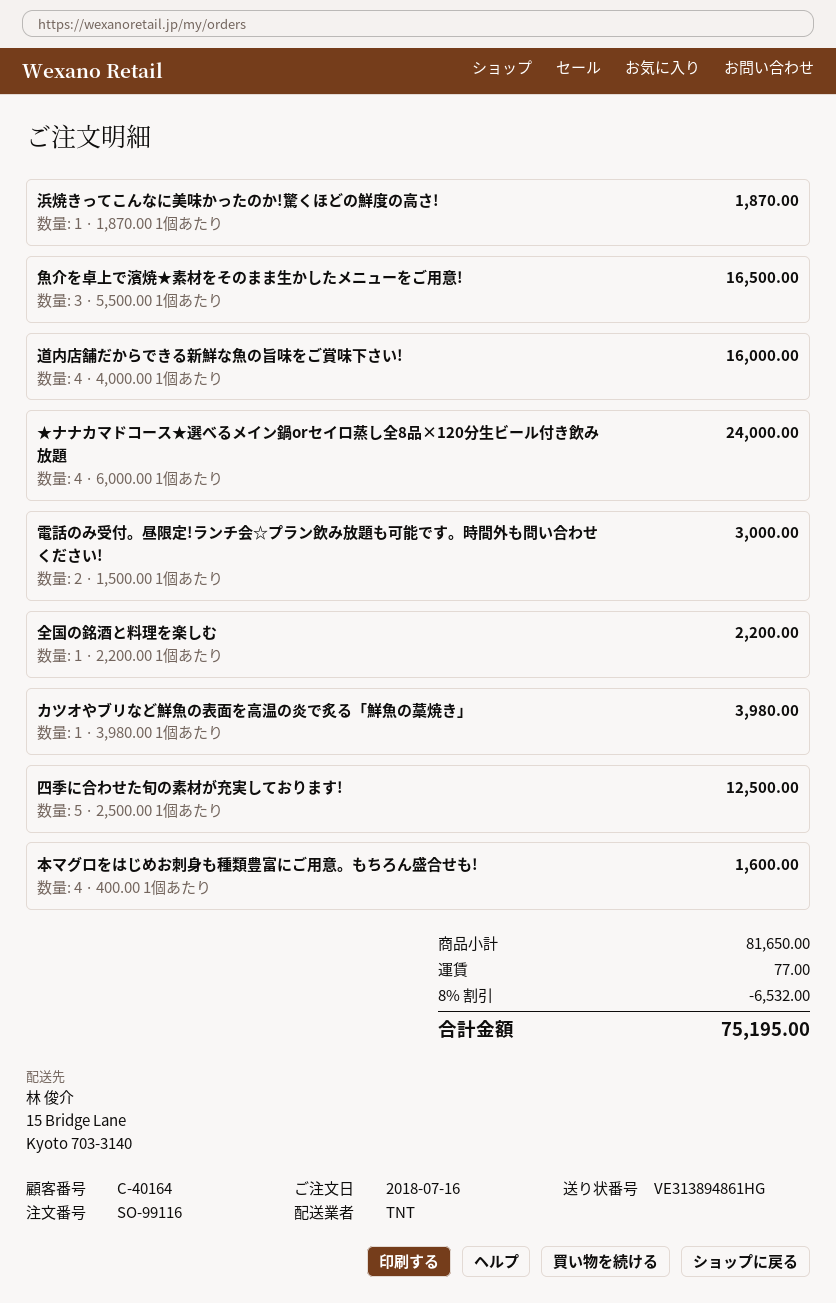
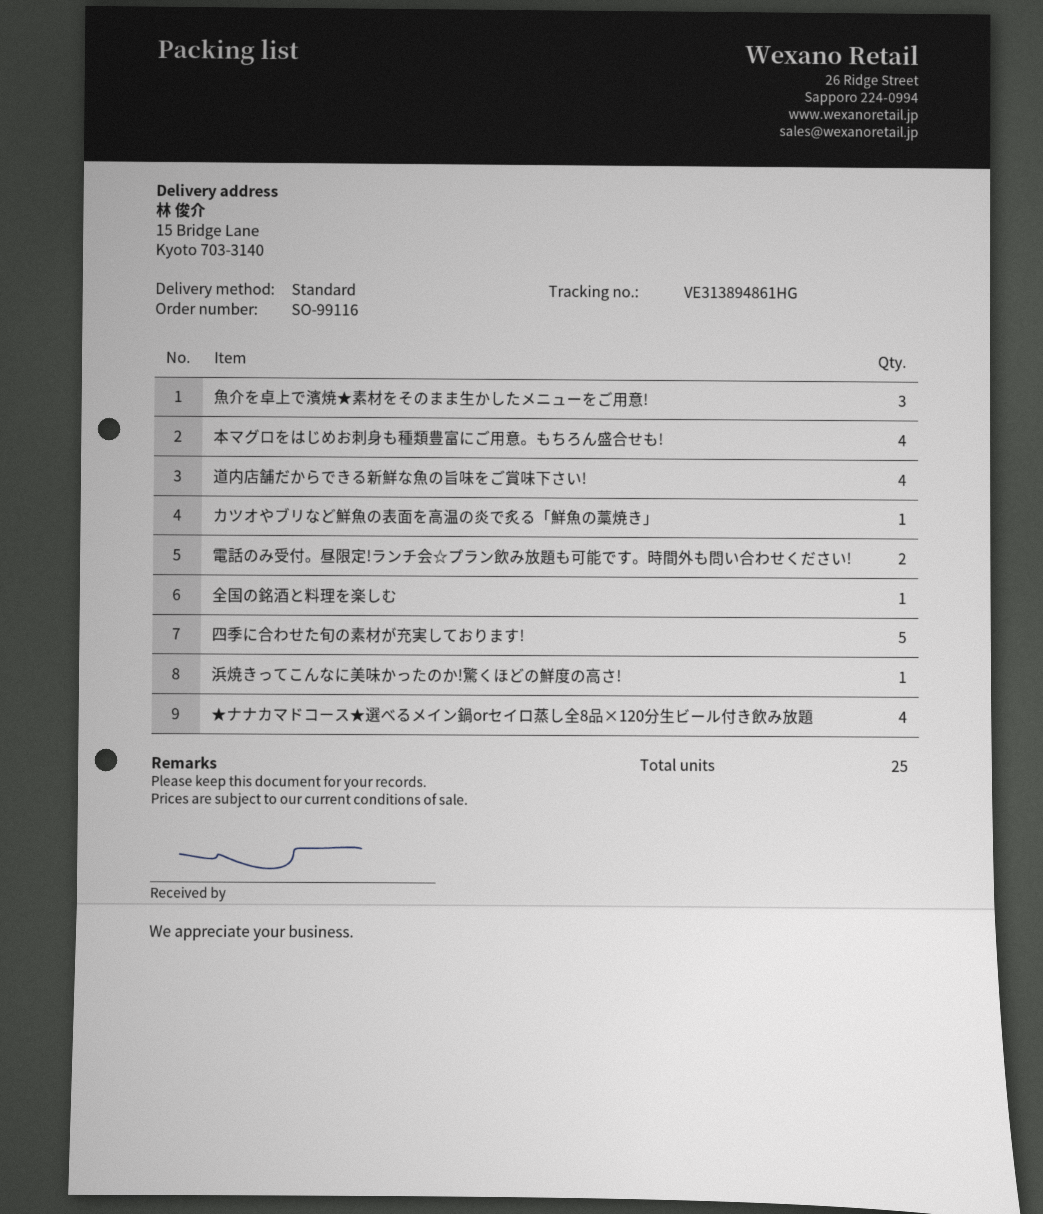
shipping method: TNT -> standard

